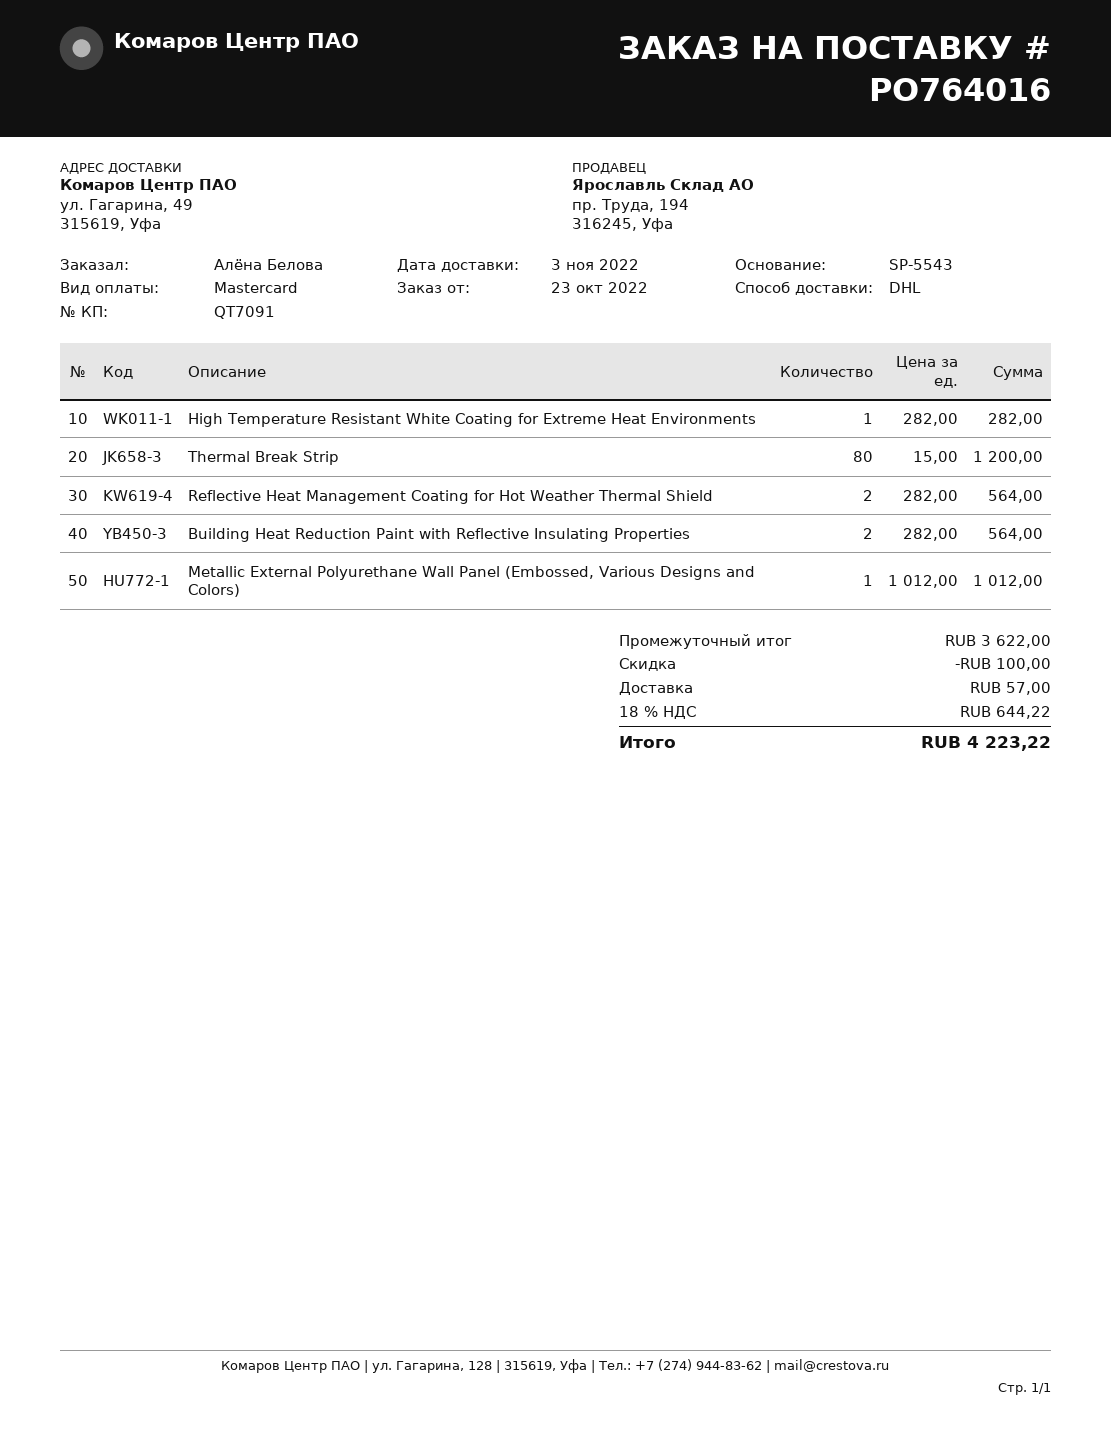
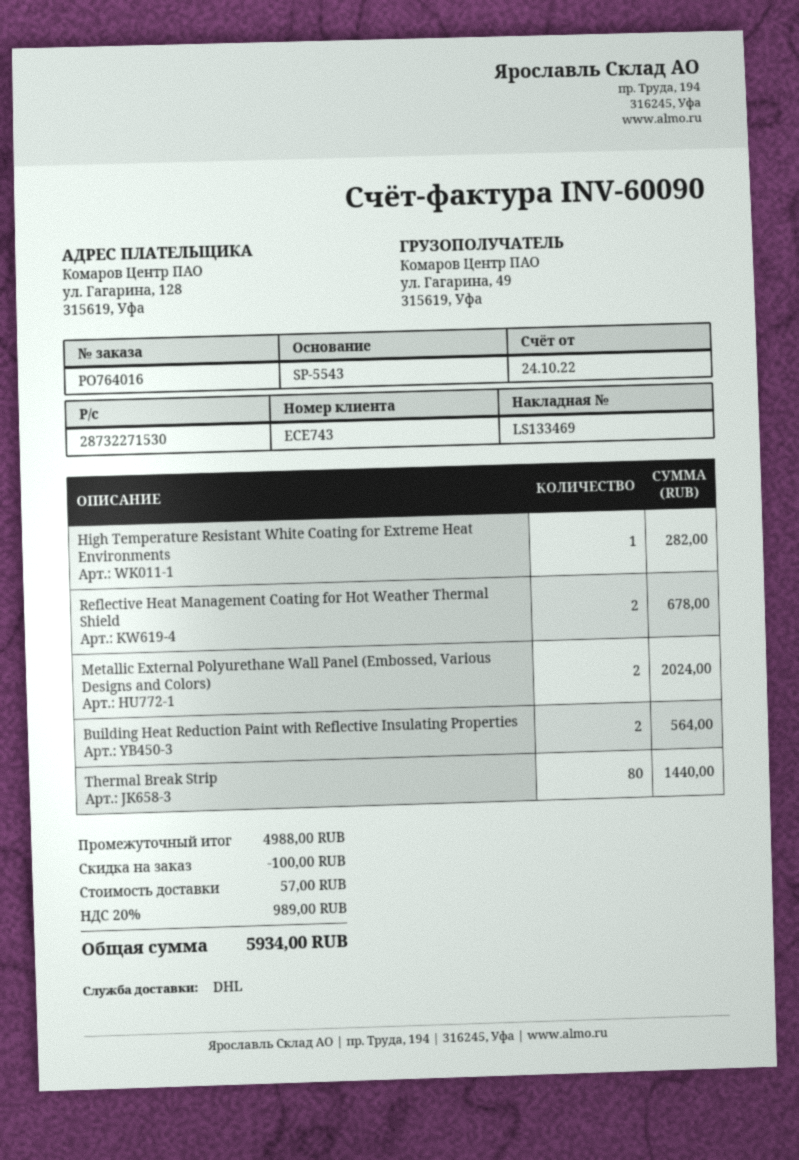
Thermal Break Strip: 80 for 1200.00 -> 80 for 1440.00
Reflective Heat Management Coating for Hot Weather Thermal Shield: 2 for 564.00 -> 2 for 678.00
Metallic External Polyurethane Wall Panel (Embossed, Various Designs and Colors): 1 for 1012.00 -> 2 for 2024.00
subtotal: 3622.00 -> 4988.00
tax: 18% = 644.22 -> 20% = 989.00
total: 4223.22 -> 5934.00

